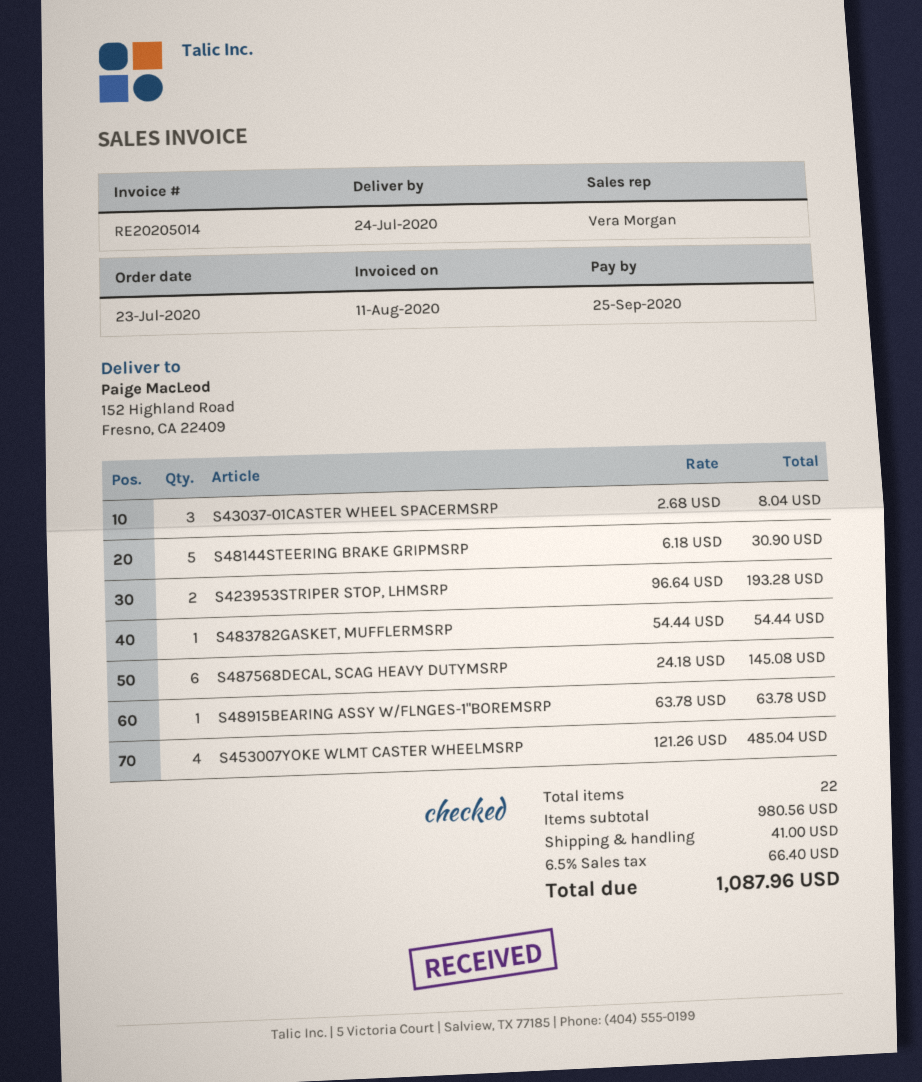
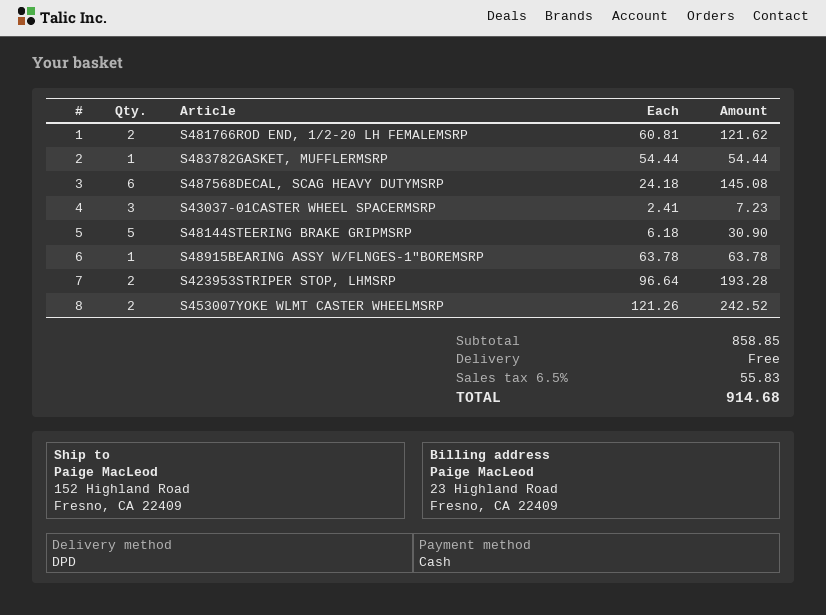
S43037-01CASTER WHEEL SPACERMSRP: 3 x 2.68 = 8.04 -> 3 x 2.41 = 7.23
S453007YOKE WLMT CASTER WHEELMSRP: 4 x 121.26 = 485.04 -> 2 x 121.26 = 242.52
S481766ROD END, 1/2-20 LH FEMALEMSRP: none -> 2 x 60.81 = 121.62
subtotal: 980.56 -> 858.85
shipping: 41.00 -> 0.00
tax: 6.5% = 66.40 -> 6.5% = 55.83
total: 1087.96 -> 914.68

